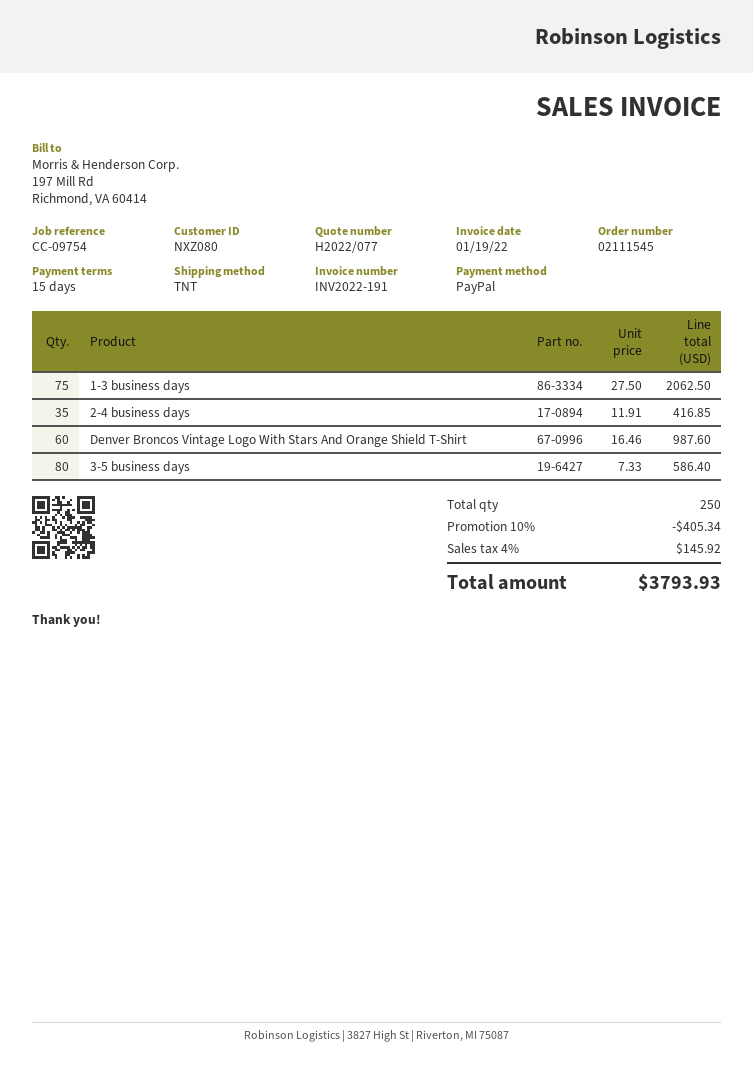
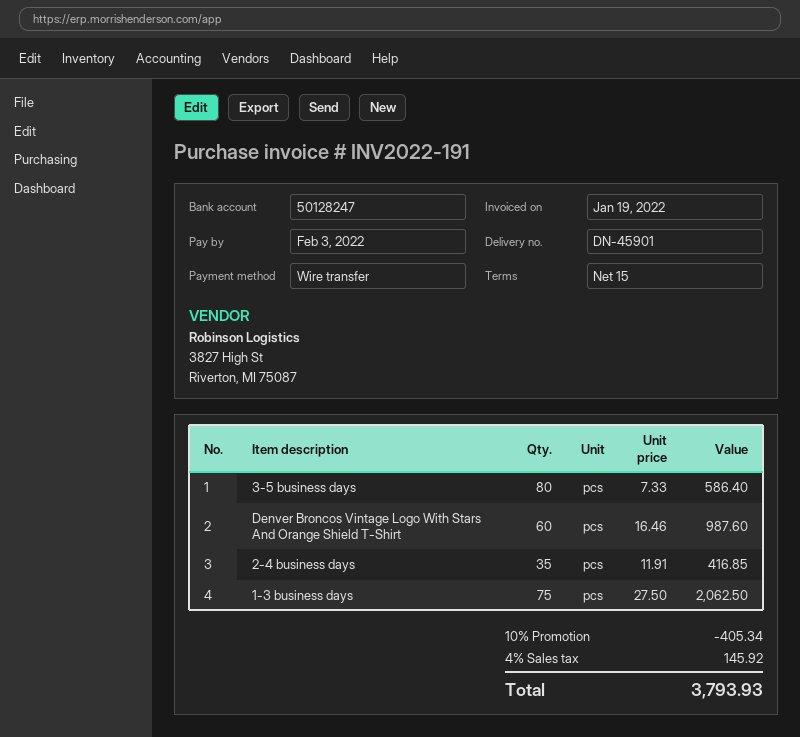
payment method: PayPal -> bank transfer

